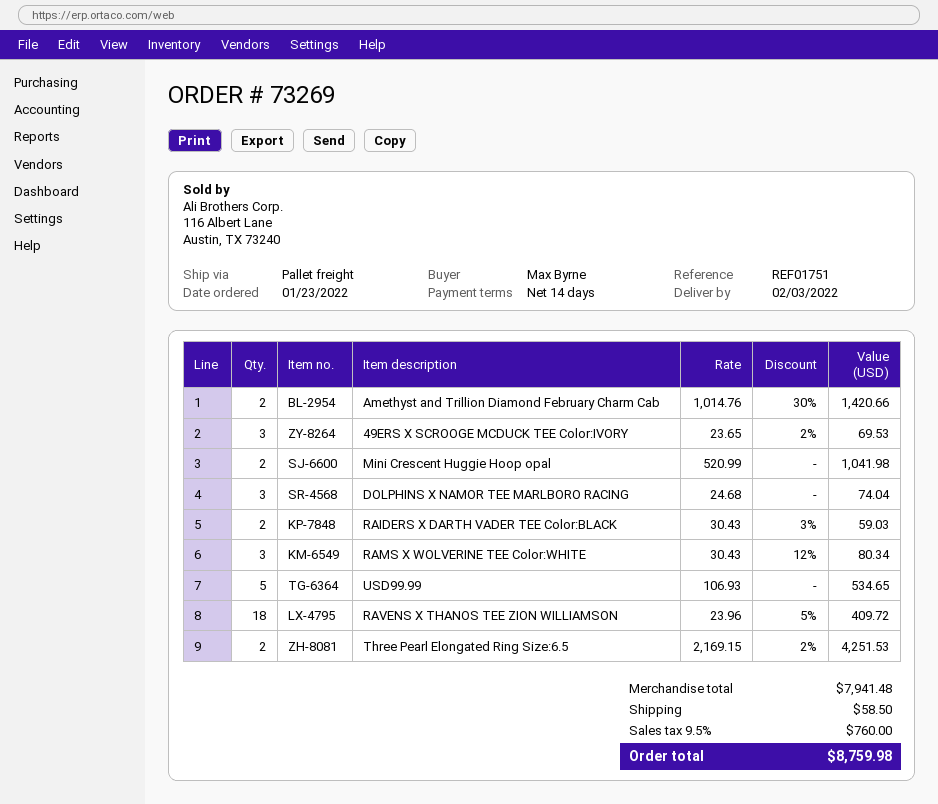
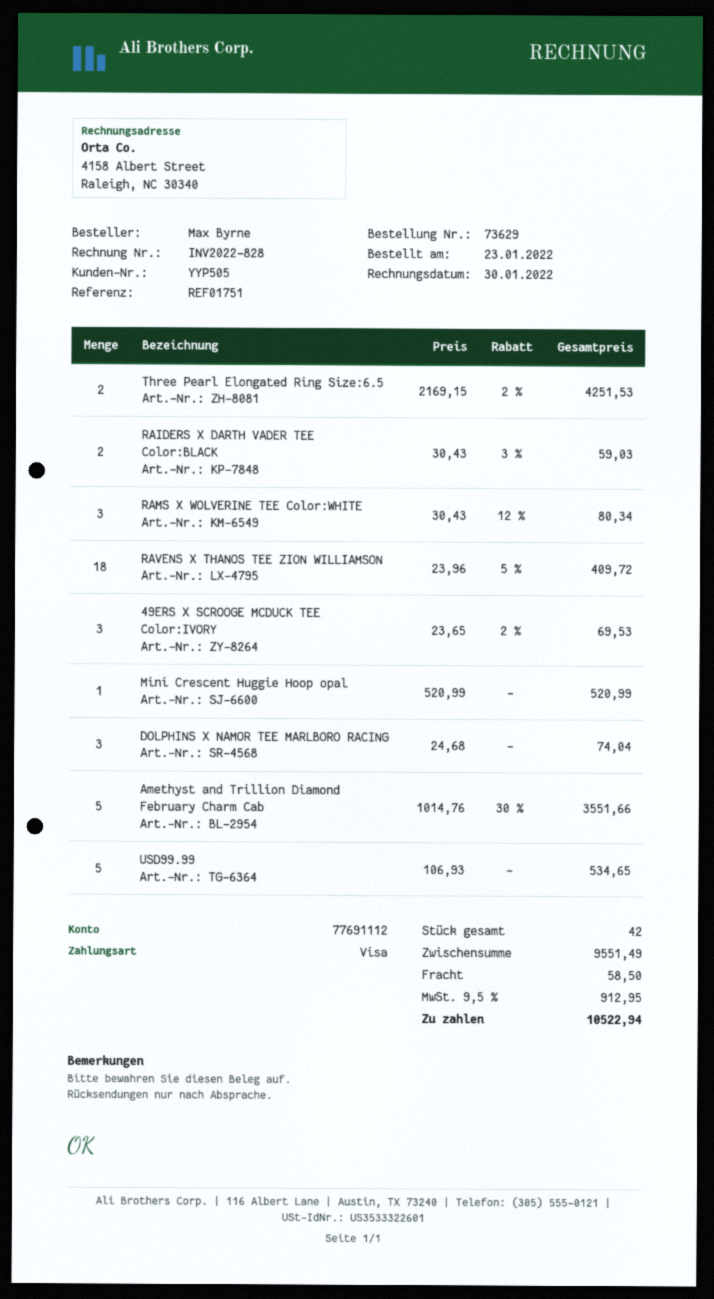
order number: 73269 -> 73629
Amethyst and Trillion Diamond February Charm Cab: 2 x 1014.76 - 30% = 1420.66 -> 5 x 1014.76 - 30% = 3551.66
Mini Crescent Huggie Hoop opal: 2 x 520.99 = 1041.98 -> 1 x 520.99 = 520.99
subtotal: 7941.48 -> 9551.49
tax: 9.5% = 760.00 -> 9.5% = 912.95
total: 8759.98 -> 10522.94

